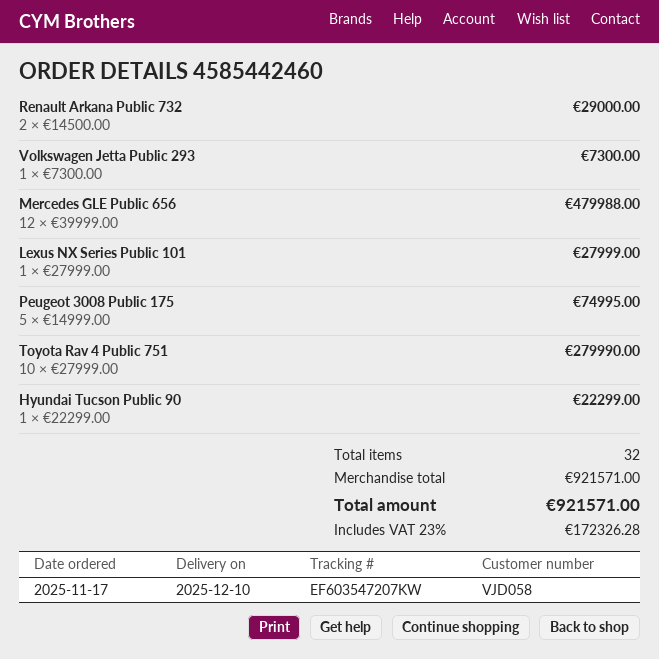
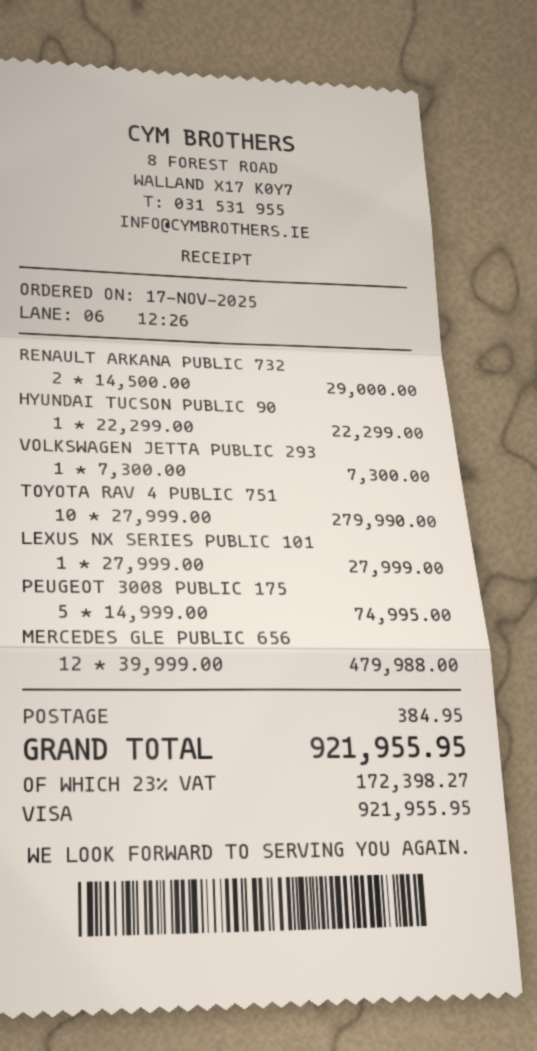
shipping: none -> 384.95
tax: 23% = 172326.28 -> 23% = 172398.27
total: 921571.00 -> 921955.95

